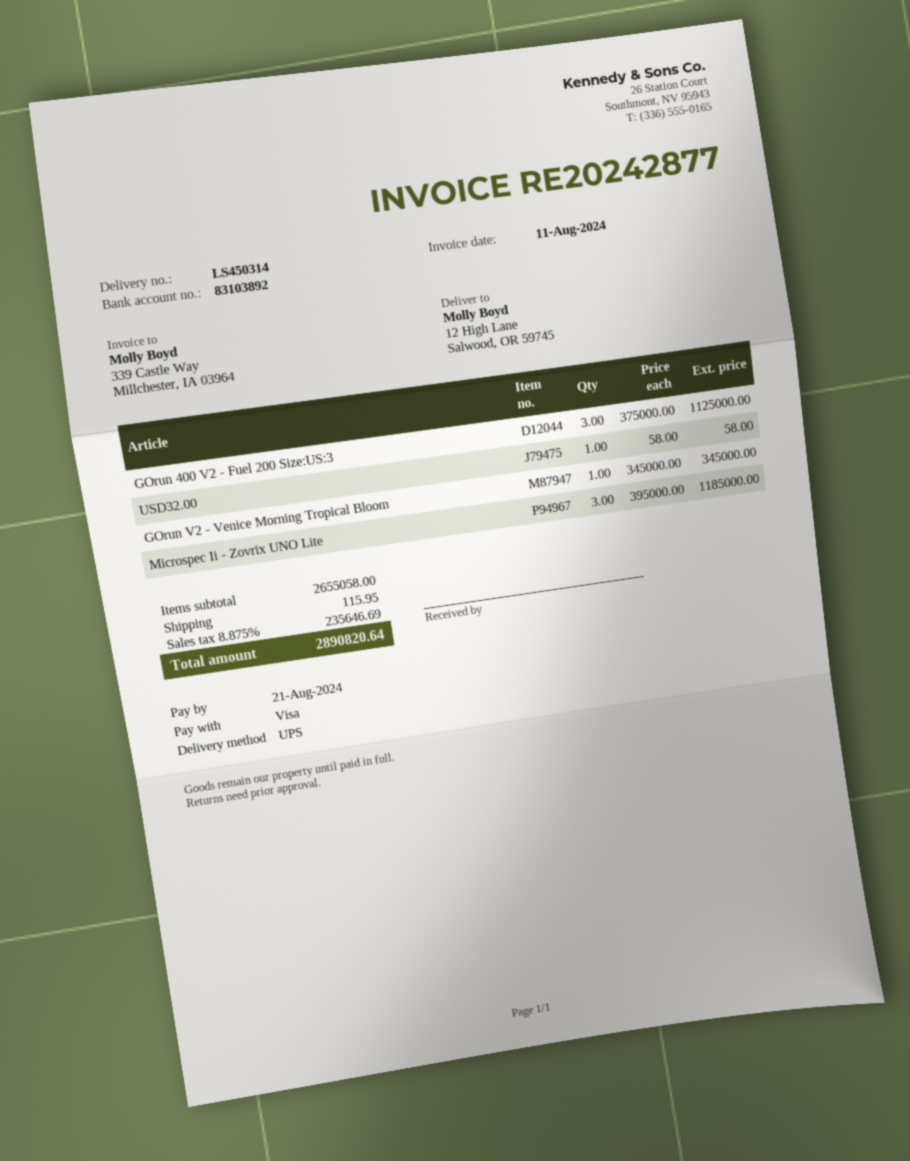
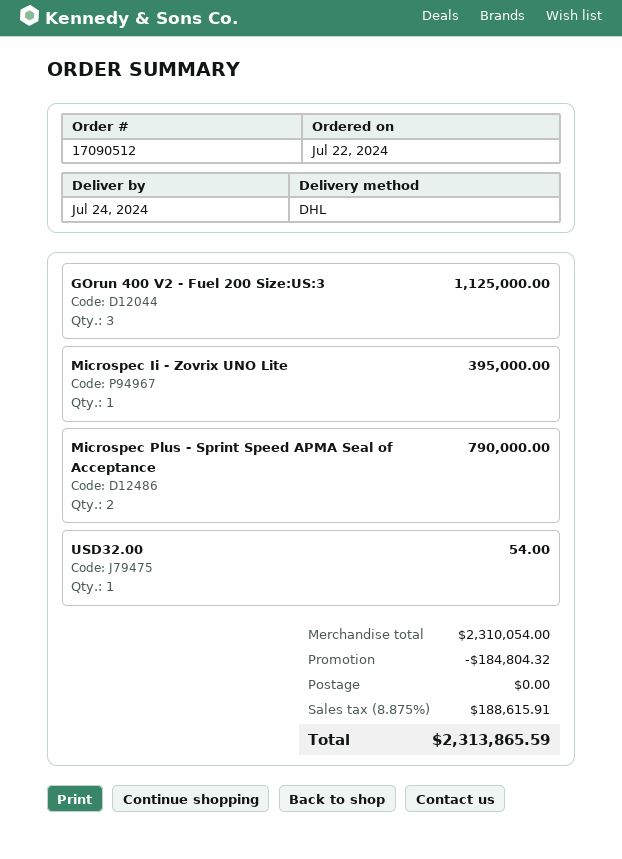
shipping method: UPS -> DHL
USD32.00: 1 for 58.00 -> 1 for 54.00
GOrun V2 - Venice Morning Tropical Bloom: 1 for 345000.00 -> none
Microspec Ii - Zovrix UNO Lite: 3 for 1185000.00 -> 1 for 395000.00
Microspec Plus - Sprint Speed APMA Seal of Acceptance: none -> 2 for 790000.00
subtotal: 2655058.00 -> 2310054.00
discount: none -> 184804.32
shipping: 115.95 -> 0.00
tax: 8.875% = 235646.69 -> 8.875% = 188615.91
total: 2890820.64 -> 2313865.59

